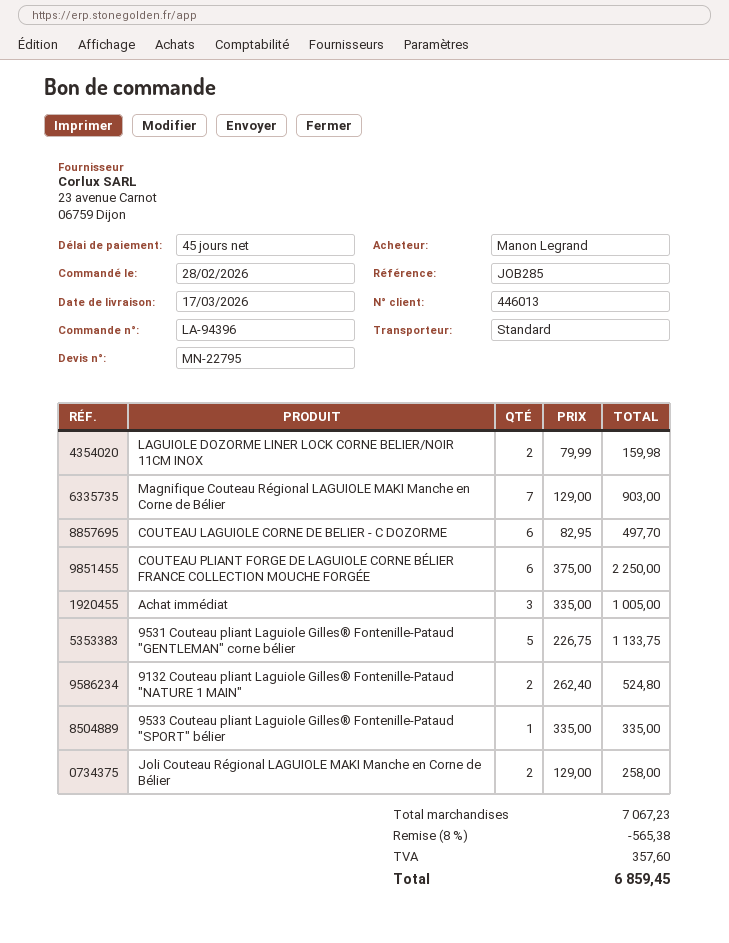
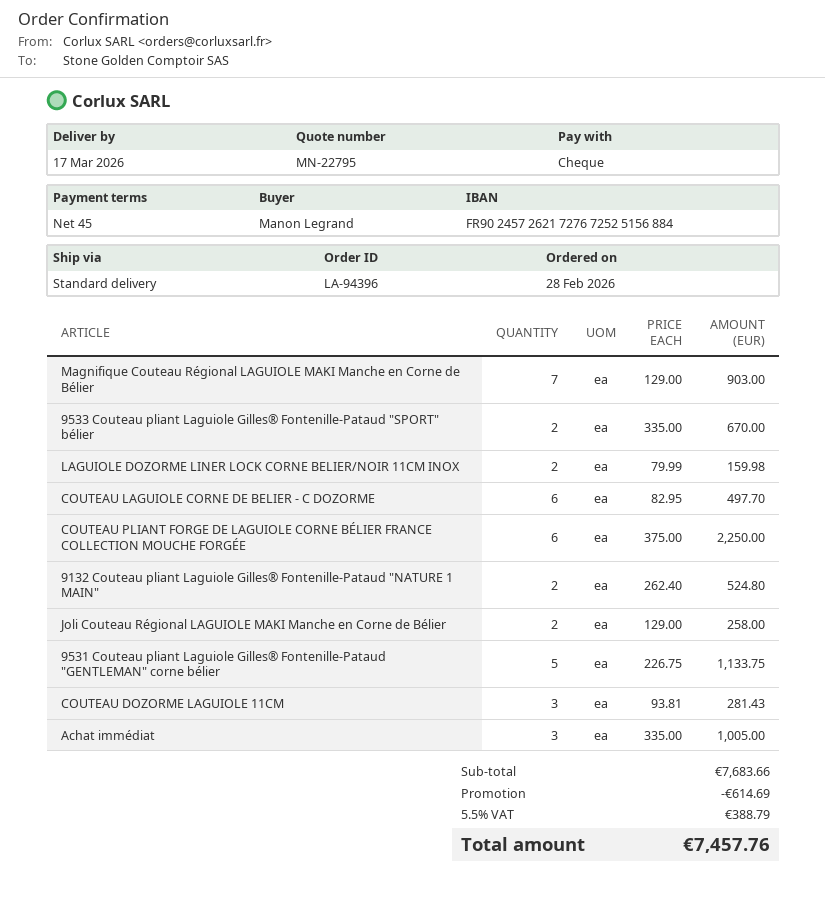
9533 Couteau pliant Laguiole Gilles® Fontenille-Pataud "SPORT" bélier: 1 x 335.00 = 335.00 -> 2 x 335.00 = 670.00
COUTEAU DOZORME LAGUIOLE 11CM: none -> 3 x 93.81 = 281.43
subtotal: 7067.23 -> 7683.66
discount: 565.38 -> 614.69
tax: 357.60 -> 388.79
total: 6859.45 -> 7457.76

